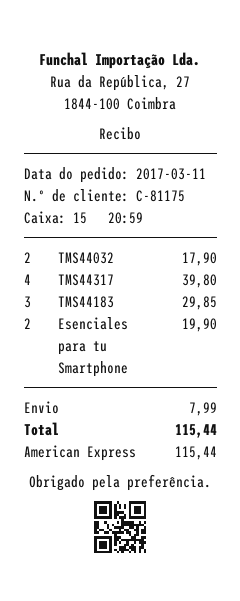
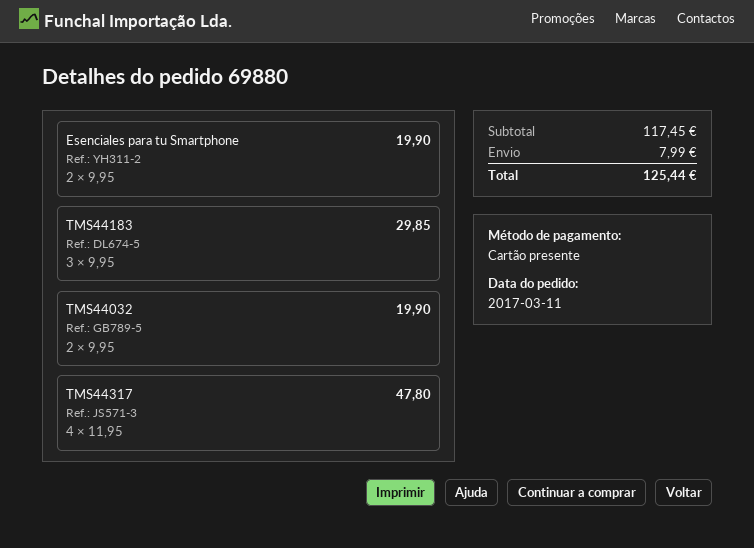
payment method: American Express -> gift card
TMS44032: 2 for 17.90 -> 2 for 19.90
TMS44317: 4 for 39.80 -> 4 for 47.80
total: 115.44 -> 125.44

